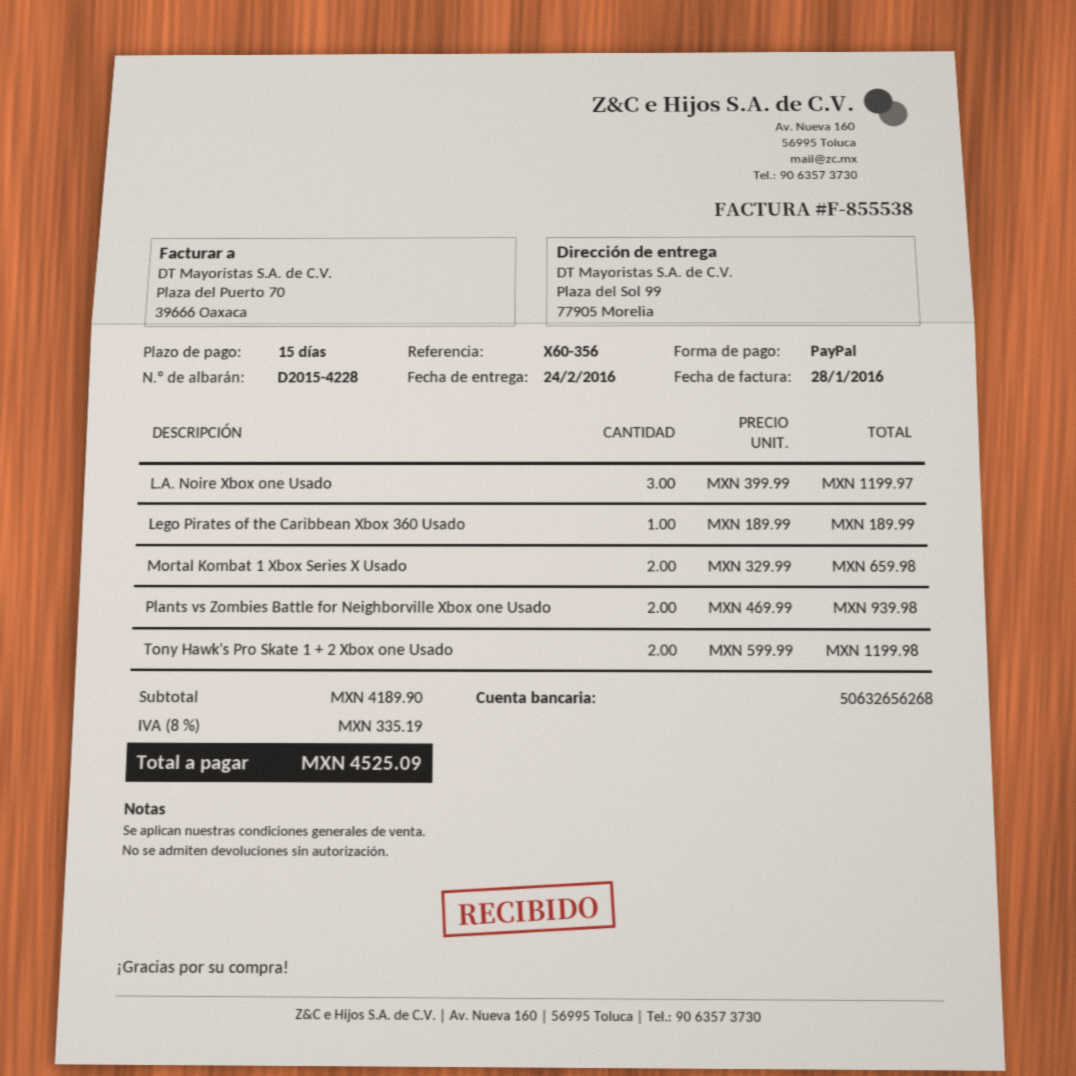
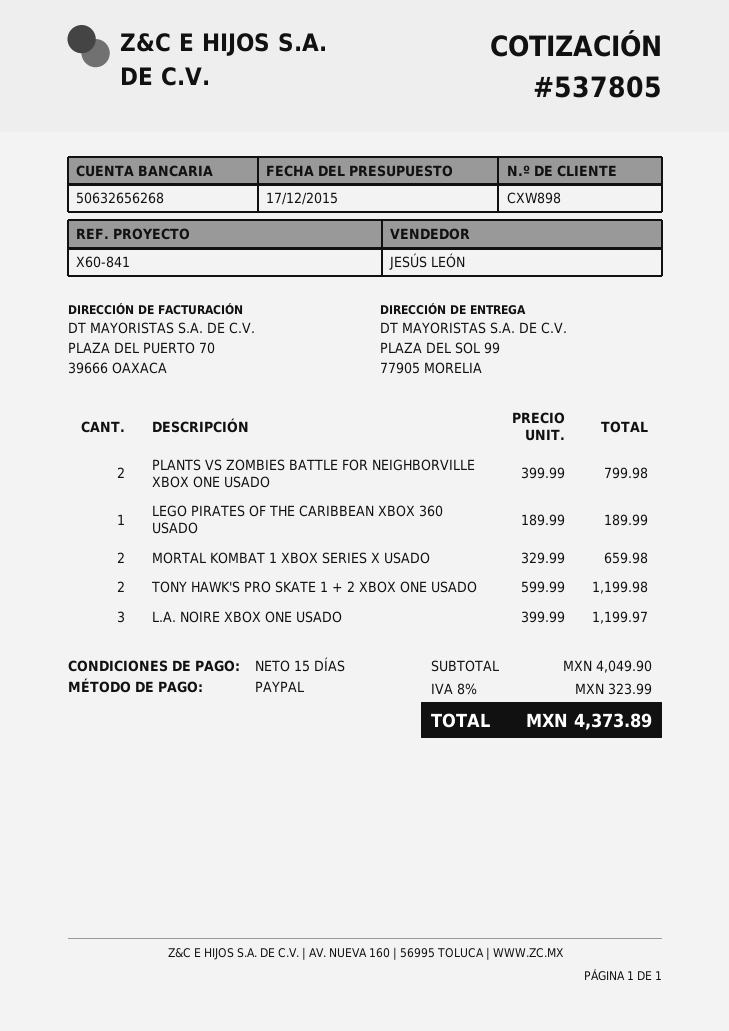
reference: X60-356 -> X60-841
Plants vs Zombies Battle for Neighborville Xbox one Usado: 2 x 469.99 = 939.98 -> 2 x 399.99 = 799.98
subtotal: 4189.90 -> 4049.90
tax: 8% = 335.19 -> 8% = 323.99
total: 4525.09 -> 4373.89

